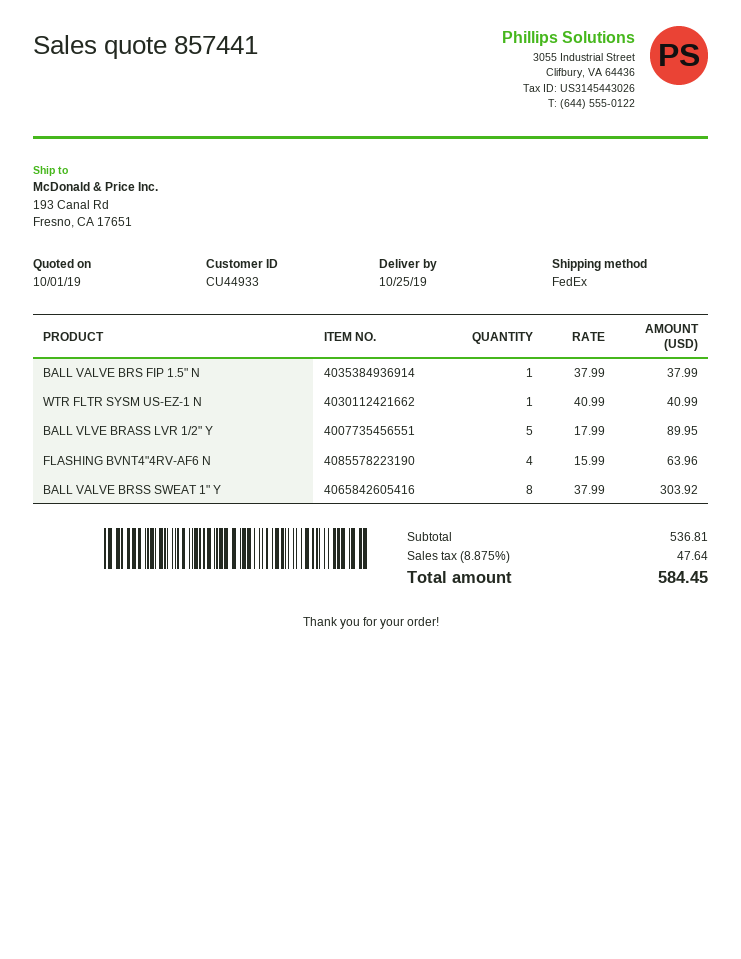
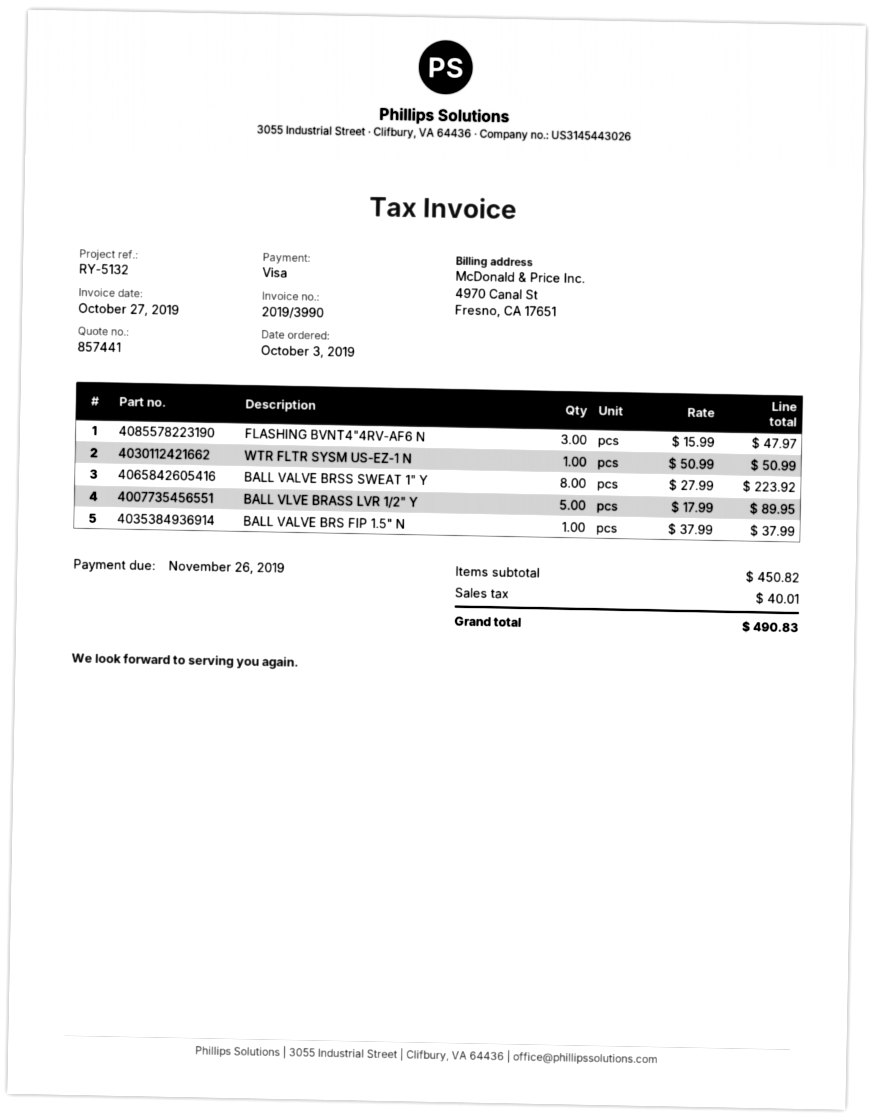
WTR FLTR SYSM US-EZ-1 N: 1 x 40.99 = 40.99 -> 1 x 50.99 = 50.99
FLASHING BVNT4"4RV-AF6 N: 4 x 15.99 = 63.96 -> 3 x 15.99 = 47.97
BALL VALVE BRSS SWEAT 1" Y: 8 x 37.99 = 303.92 -> 8 x 27.99 = 223.92
subtotal: 536.81 -> 450.82
tax: 47.64 -> 40.01
total: 584.45 -> 490.83

